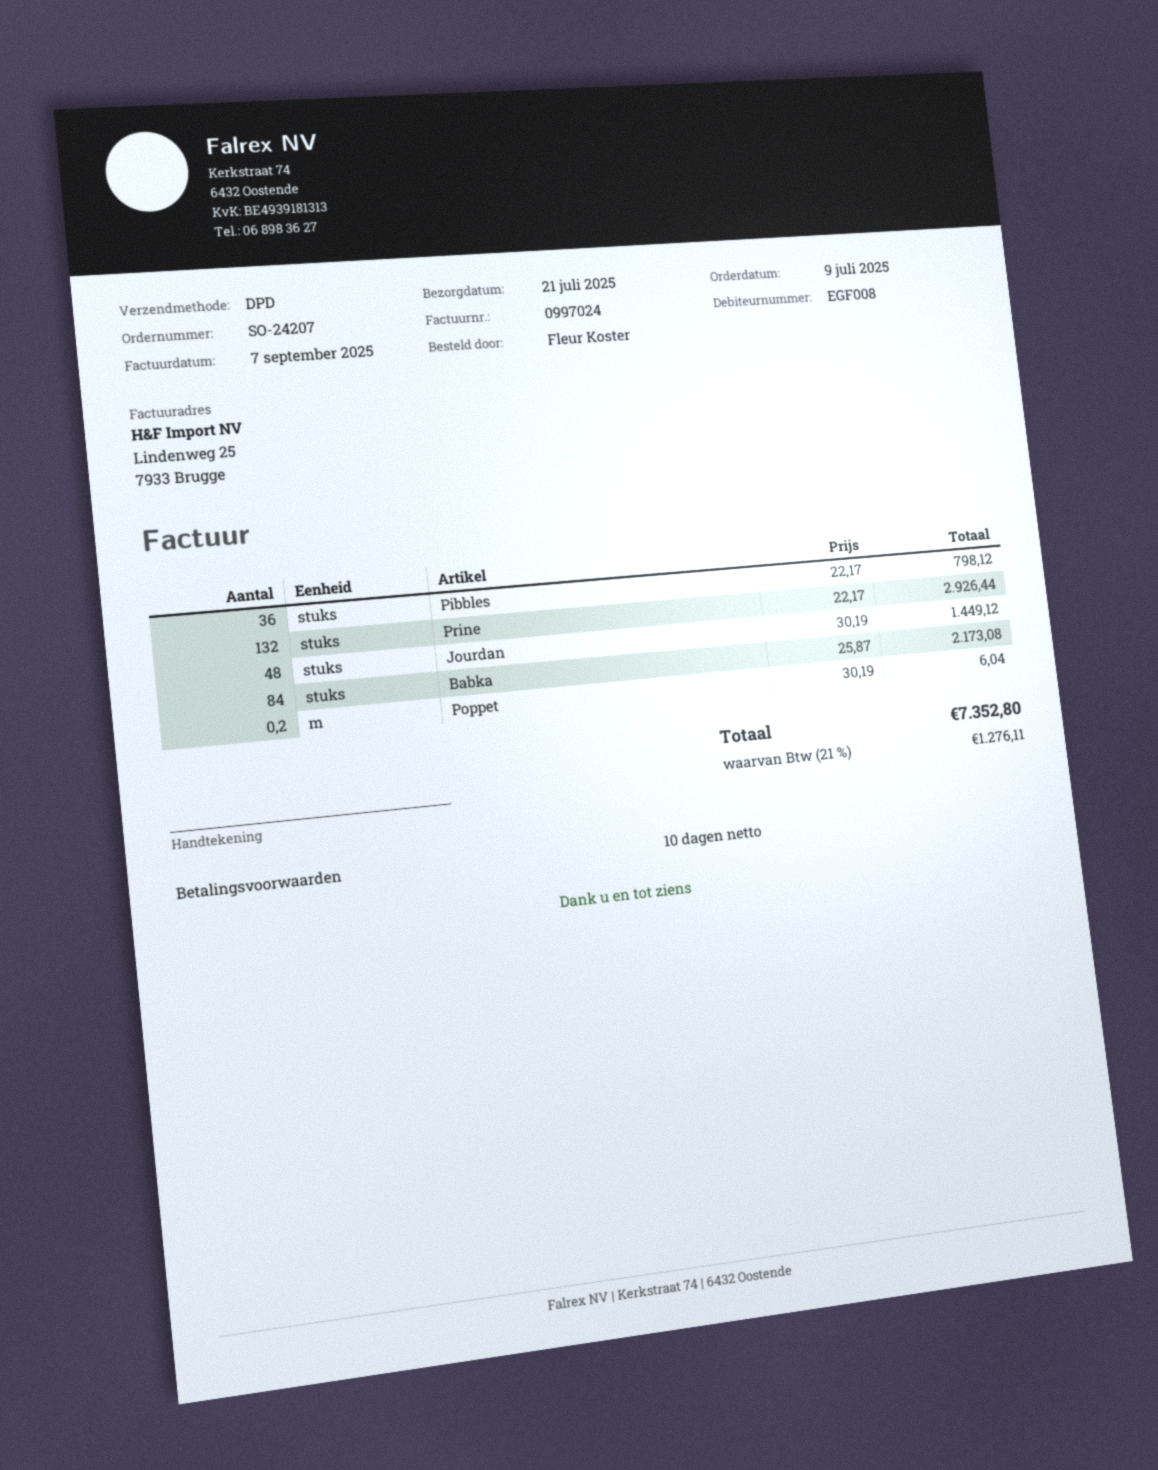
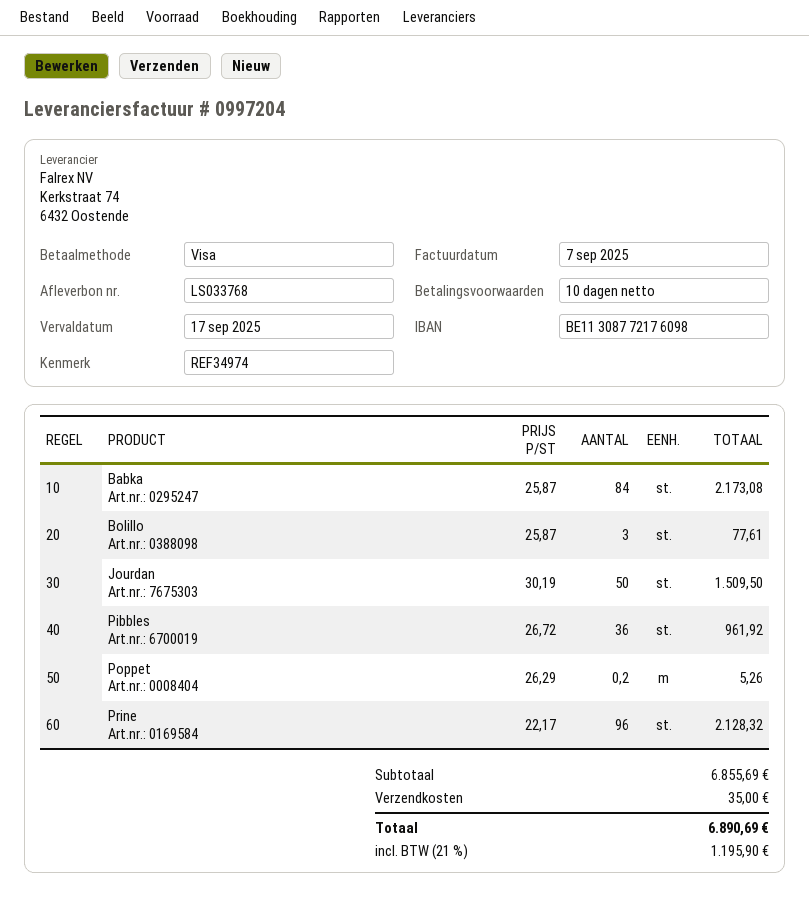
invoice number: 0997024 -> 0997204
Pibbles: 36 x 22.17 = 798.12 -> 36 x 26.72 = 961.92
Prine: 132 x 22.17 = 2926.44 -> 96 x 22.17 = 2128.32
Jourdan: 48 x 30.19 = 1449.12 -> 50 x 30.19 = 1509.50
Poppet: 0.2 x 30.19 = 6.04 -> 0.2 x 26.29 = 5.26
Bolillo: none -> 3 x 25.87 = 77.61
shipping: none -> 35.00
tax: 21% = 1276.11 -> 21% = 1195.90
total: 7352.80 -> 6890.69

